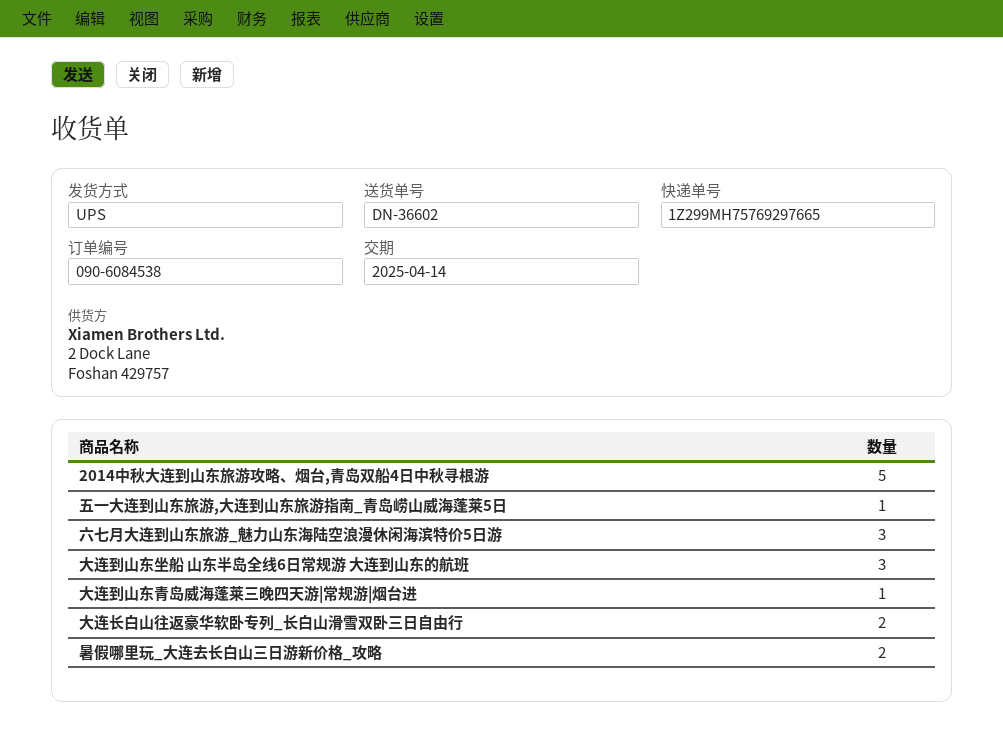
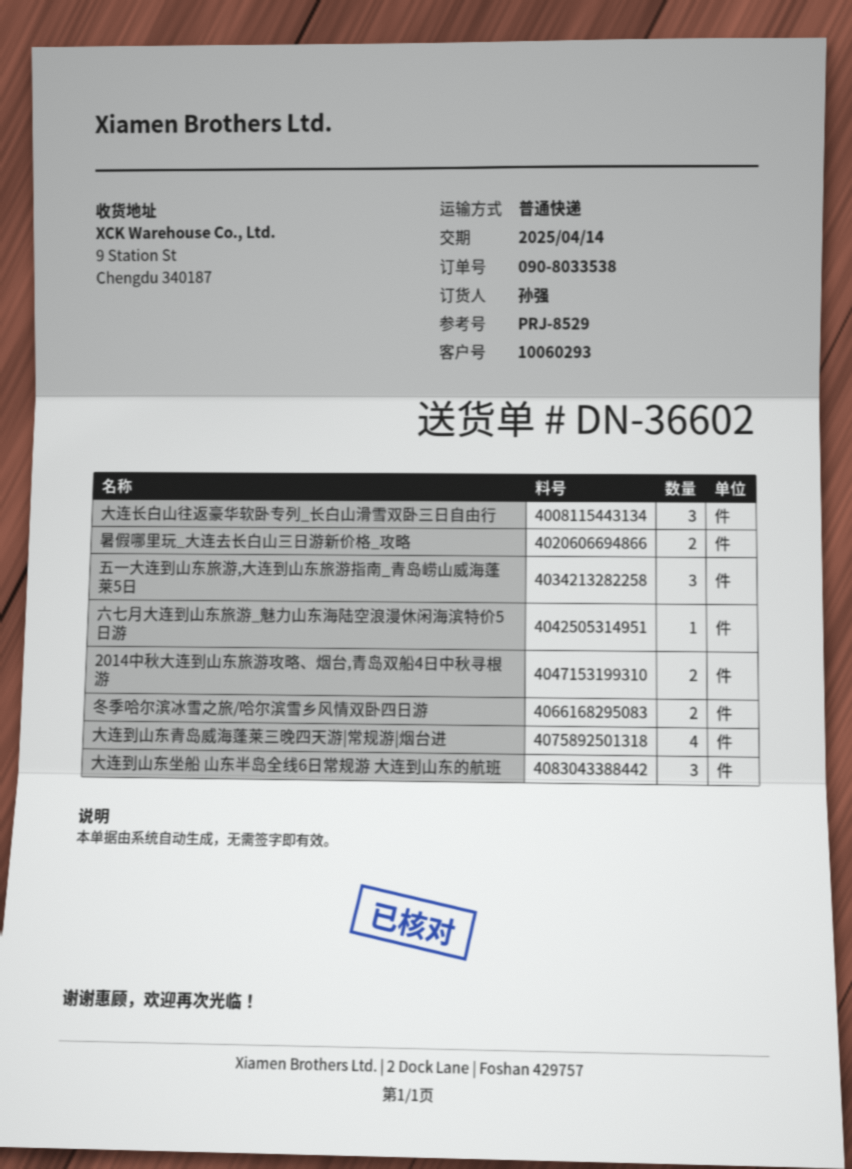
order number: 090-6084538 -> 090-8033538
shipping method: UPS -> standard
2014中秋大连到山东旅游攻略、烟台,青岛双船4日中秋寻根游: 5 -> 2
五一大连到山东旅游,大连到山东旅游指南_青岛崂山威海蓬莱5日: 1 -> 3
六七月大连到山东旅游_魅力山东海陆空浪漫休闲海滨特价5日游: 3 -> 1
大连到山东青岛威海蓬莱三晚四天游|常规游|烟台进: 1 -> 4
大连长白山往返豪华软卧专列_长白山滑雪双卧三日自由行: 2 -> 3
冬季哈尔滨冰雪之旅/哈尔滨雪乡风情双卧四日游: none -> 2

